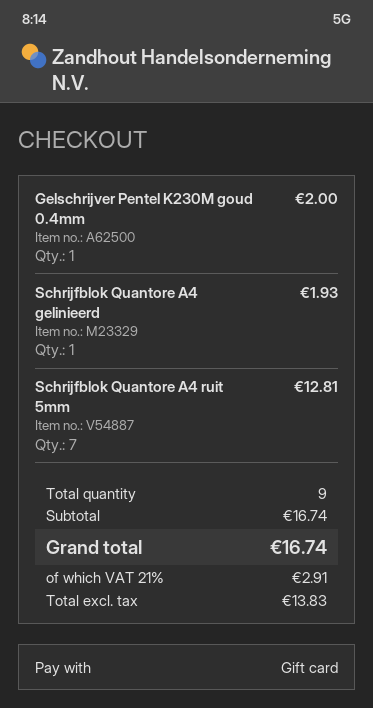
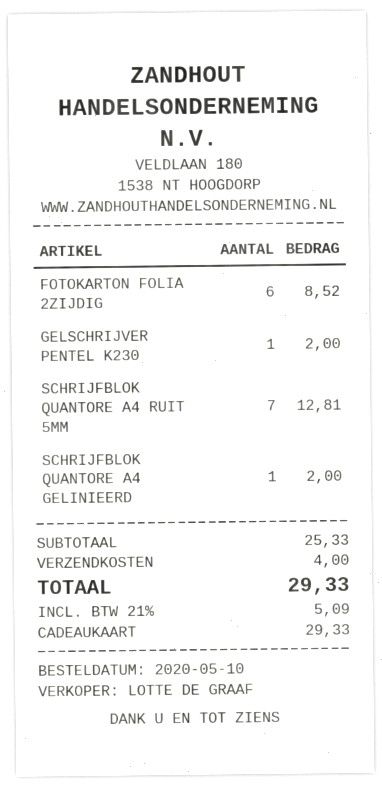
Schrijfblok Quantore A4 gelinieerd: 1 for 1.93 -> 1 for 2.00
FOTOKARTON FOLIA 2ZIJDIG: none -> 6 for 8.52
subtotal: 16.74 -> 25.33
shipping: none -> 4.00
tax: 21% = 2.91 -> 21% = 5.09
total: 16.74 -> 29.33

